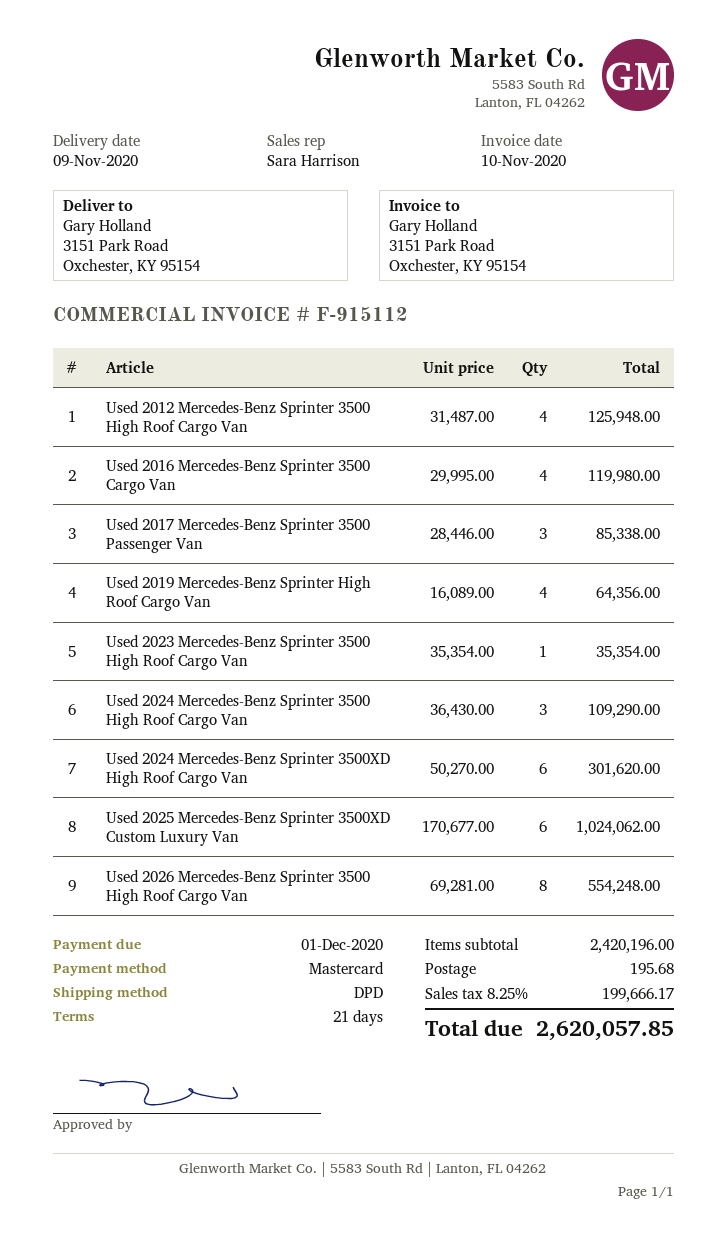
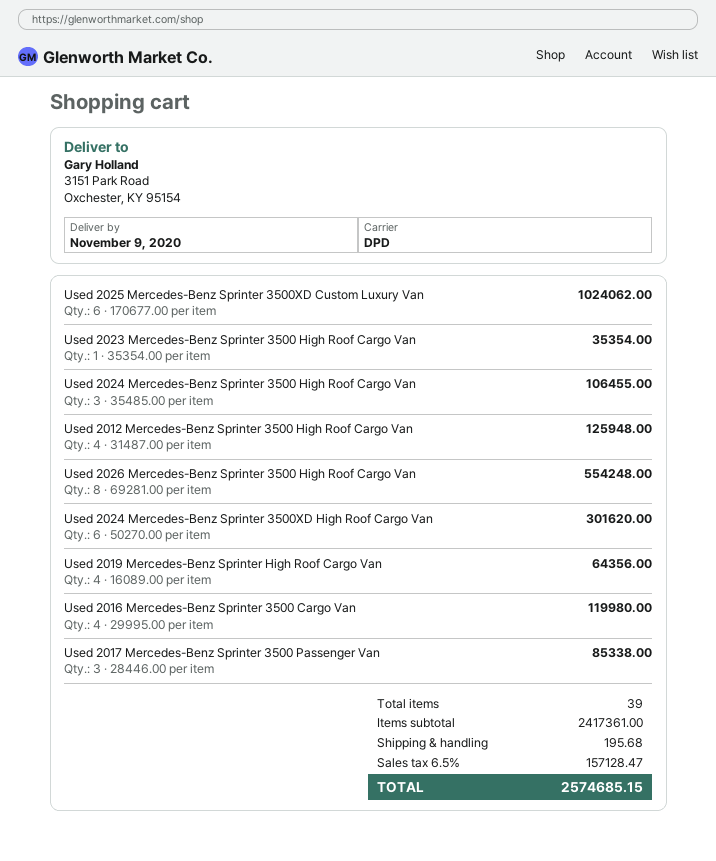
Used 2024 Mercedes-Benz Sprinter 3500 High Roof Cargo Van: 3 x 36430.00 = 109290.00 -> 3 x 35485.00 = 106455.00
subtotal: 2420196.00 -> 2417361.00
tax: 8.25% = 199666.17 -> 6.5% = 157128.47
total: 2620057.85 -> 2574685.15

